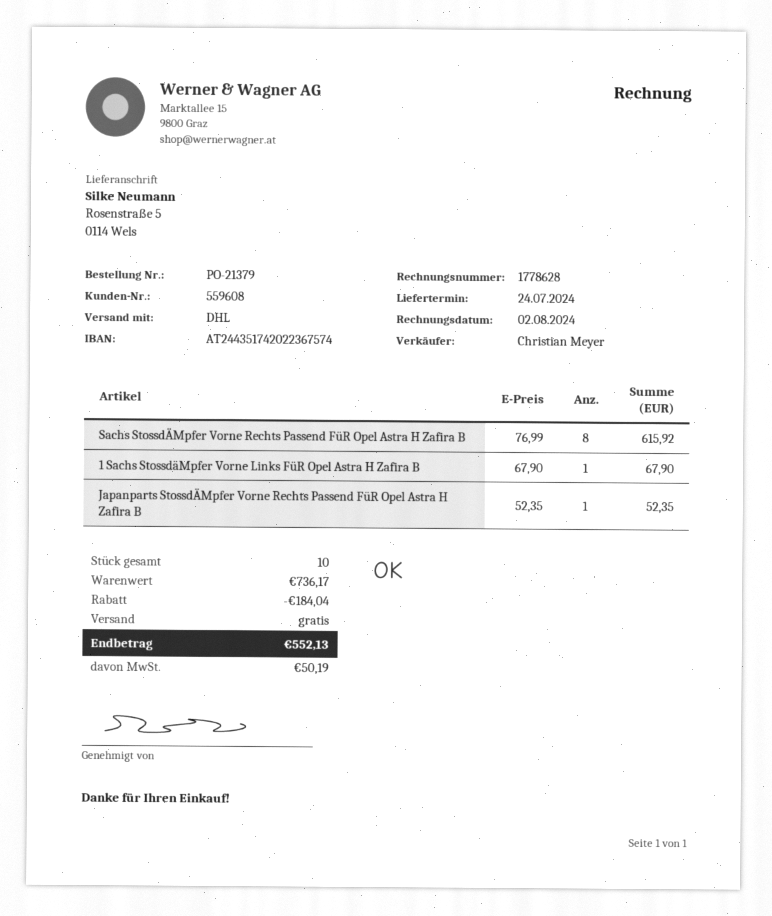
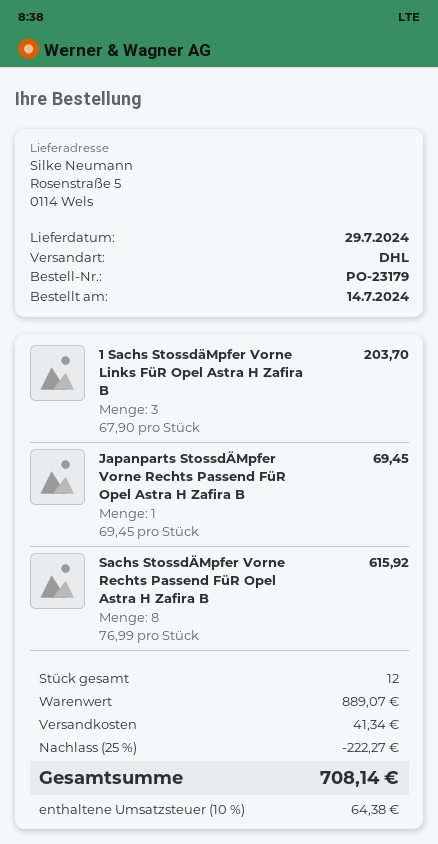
order number: PO-21379 -> PO-23179
delivery date: 2024-07-24 -> 2024-07-29
1 Sachs StossdäMpfer Vorne Links FüR Opel Astra H Zafira B: 1 x 67.90 = 67.90 -> 3 x 67.90 = 203.70
Japanparts StossdÄMpfer Vorne Rechts Passend FüR Opel Astra H Zafira B: 1 x 52.35 = 52.35 -> 1 x 69.45 = 69.45
total quantity: 10 -> 12
subtotal: 736.17 -> 889.07
discount: 184.04 -> 222.27
shipping: 0.00 -> 41.34
tax: 50.19 -> 64.38
total: 552.13 -> 708.14

